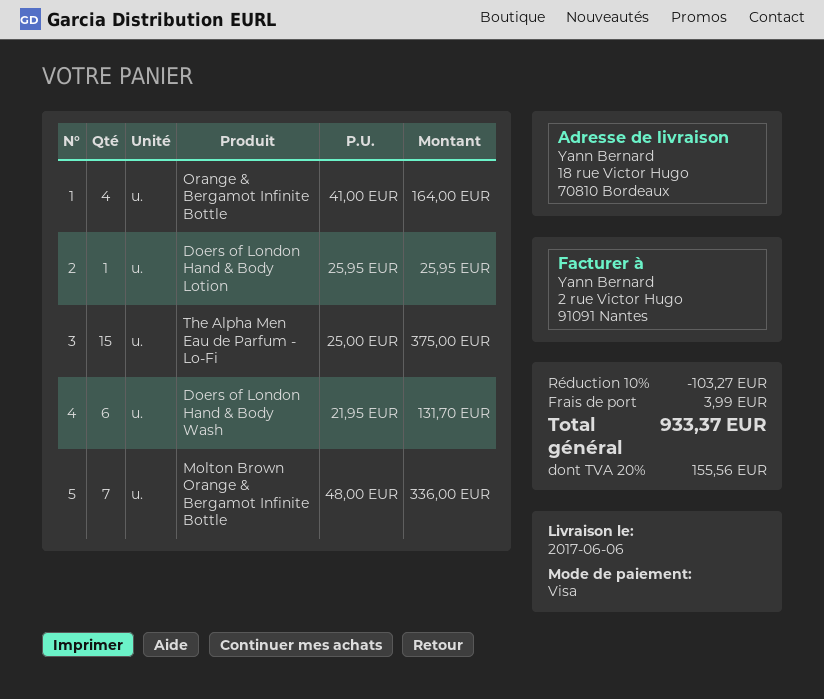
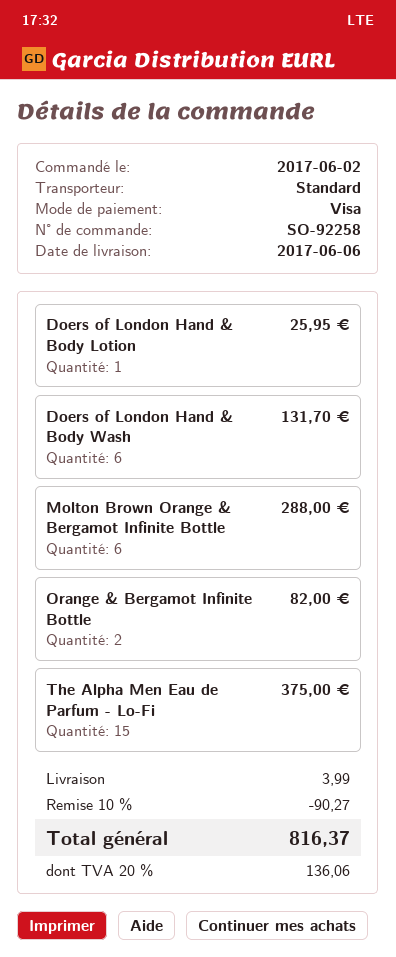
Orange & Bergamot Infinite Bottle: 4 for 164.00 -> 2 for 82.00
Molton Brown Orange & Bergamot Infinite Bottle: 7 for 336.00 -> 6 for 288.00
discount: 10% = 103.27 -> 10% = 90.27
tax: 20% = 155.56 -> 20% = 136.06
total: 933.37 -> 816.37

